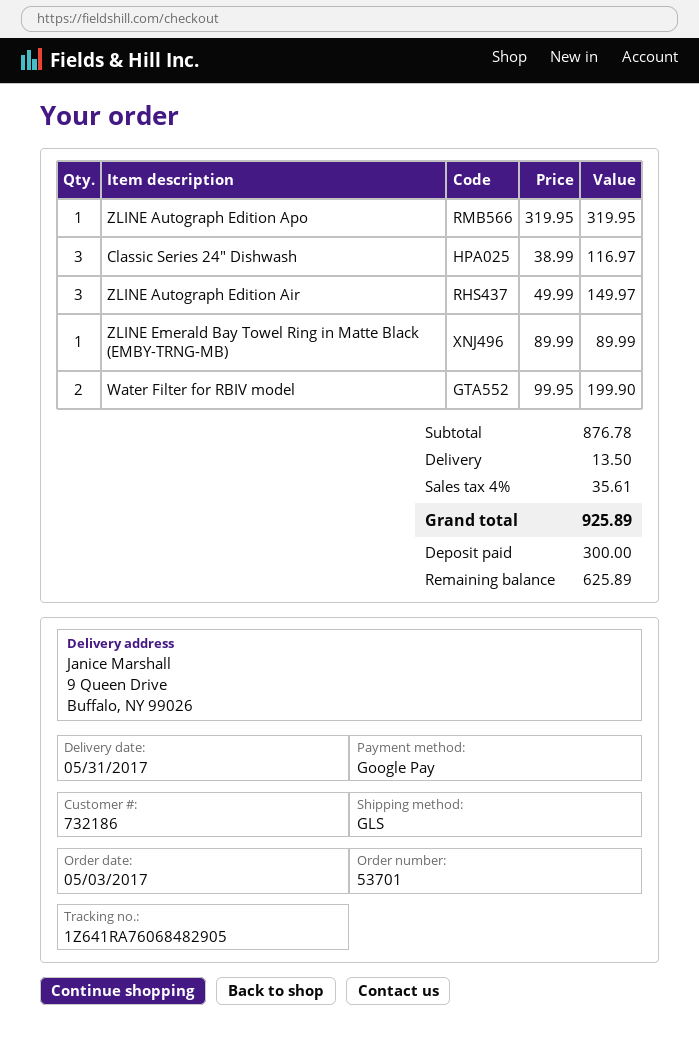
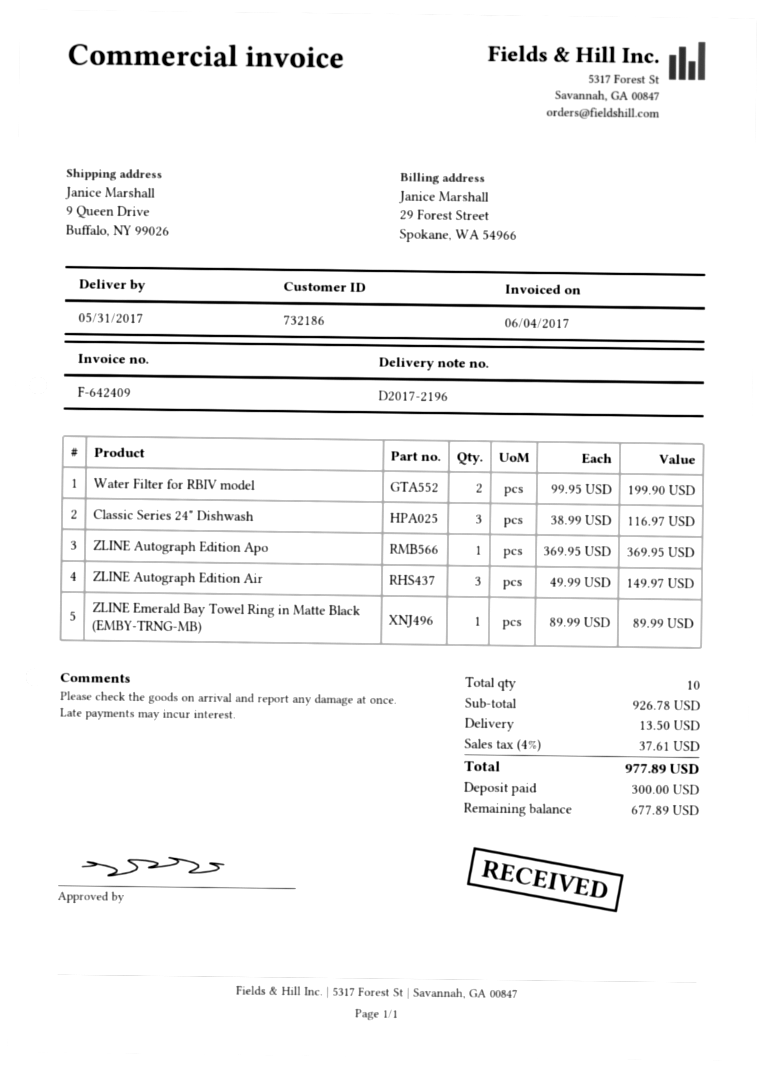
ZLINE Autograph Edition Apo: 1 x 319.95 = 319.95 -> 1 x 369.95 = 369.95
subtotal: 876.78 -> 926.78
tax: 4% = 35.61 -> 4% = 37.61
total: 925.89 -> 977.89
balance: 625.89 -> 677.89

